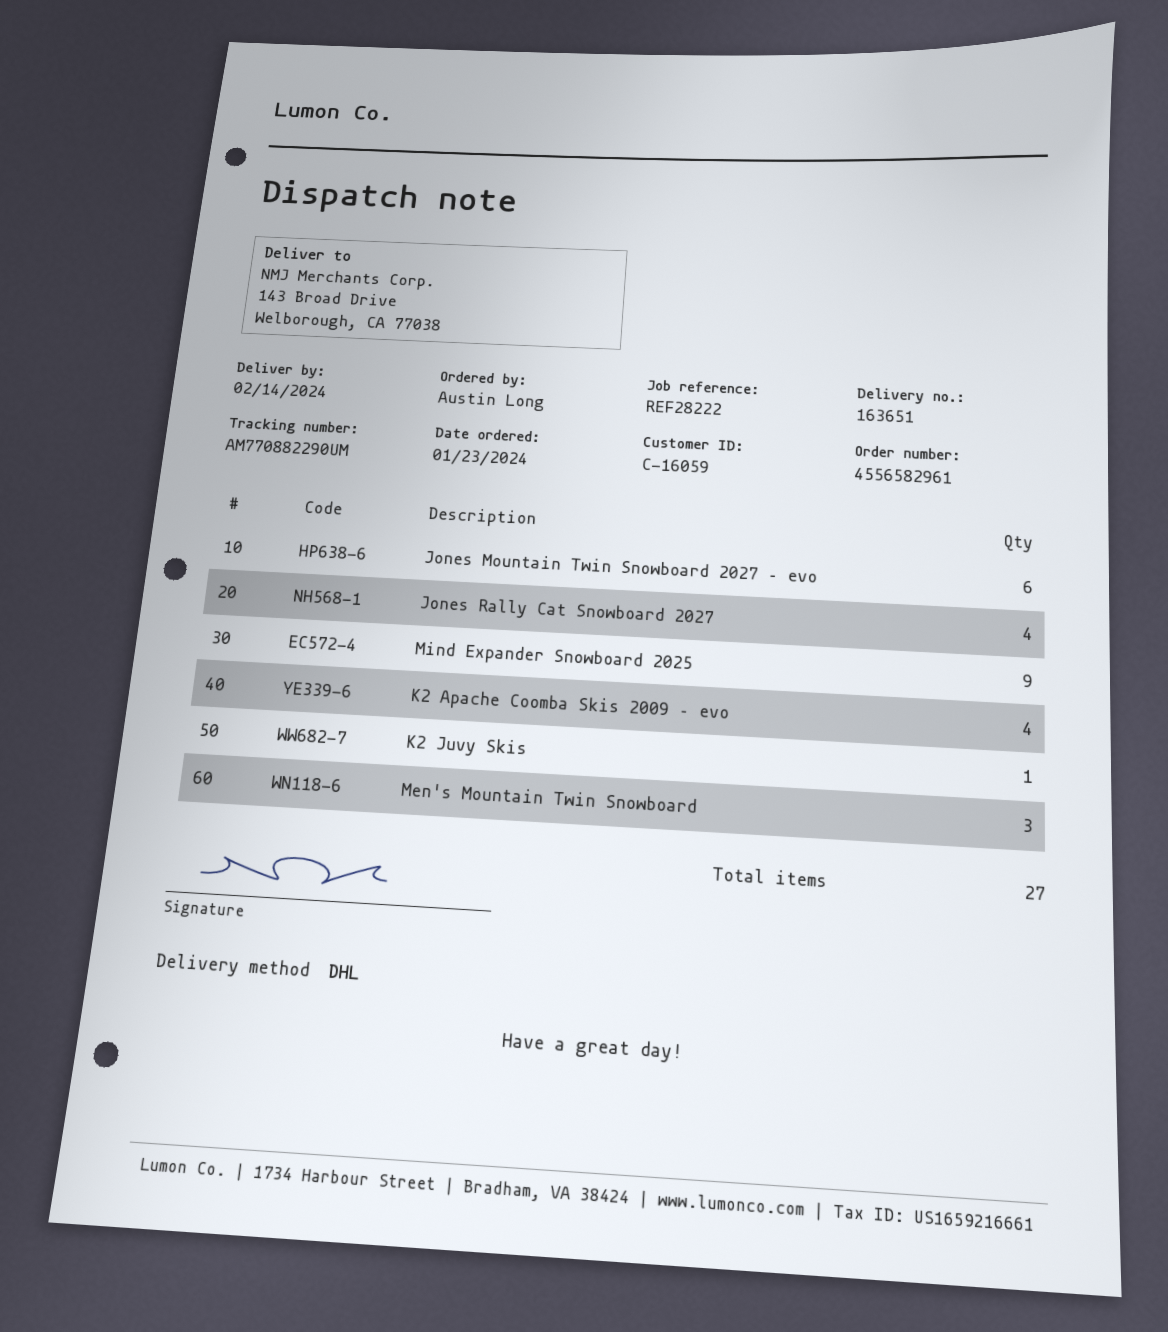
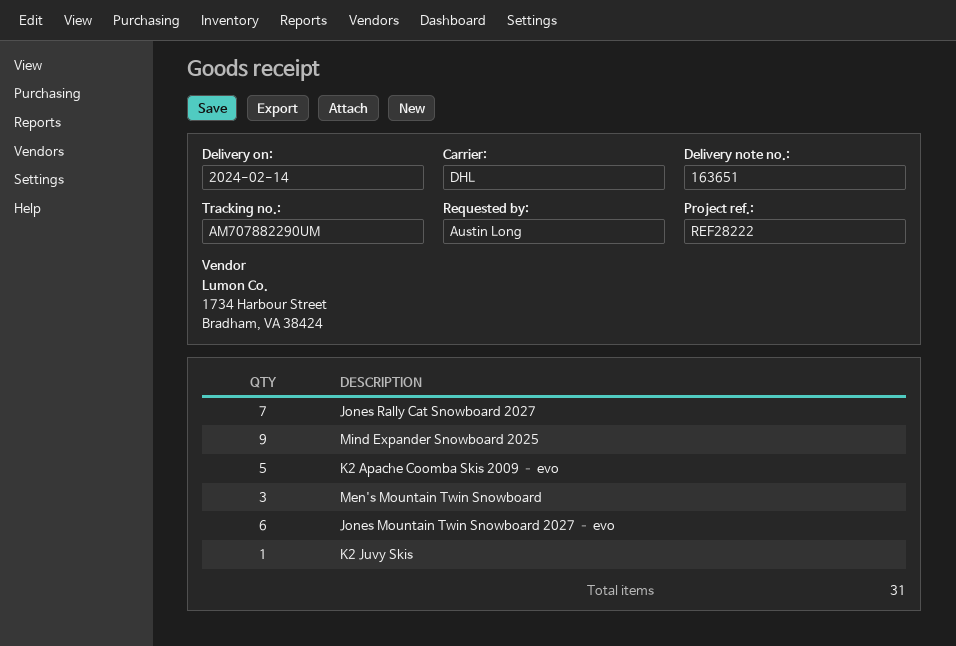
tracking number: AM770882290UM -> AM707882290UM
Jones Rally Cat Snowboard 2027: 4 -> 7
K2 Apache Coomba Skis 2009 – evo: 4 -> 5
total quantity: 27 -> 31

